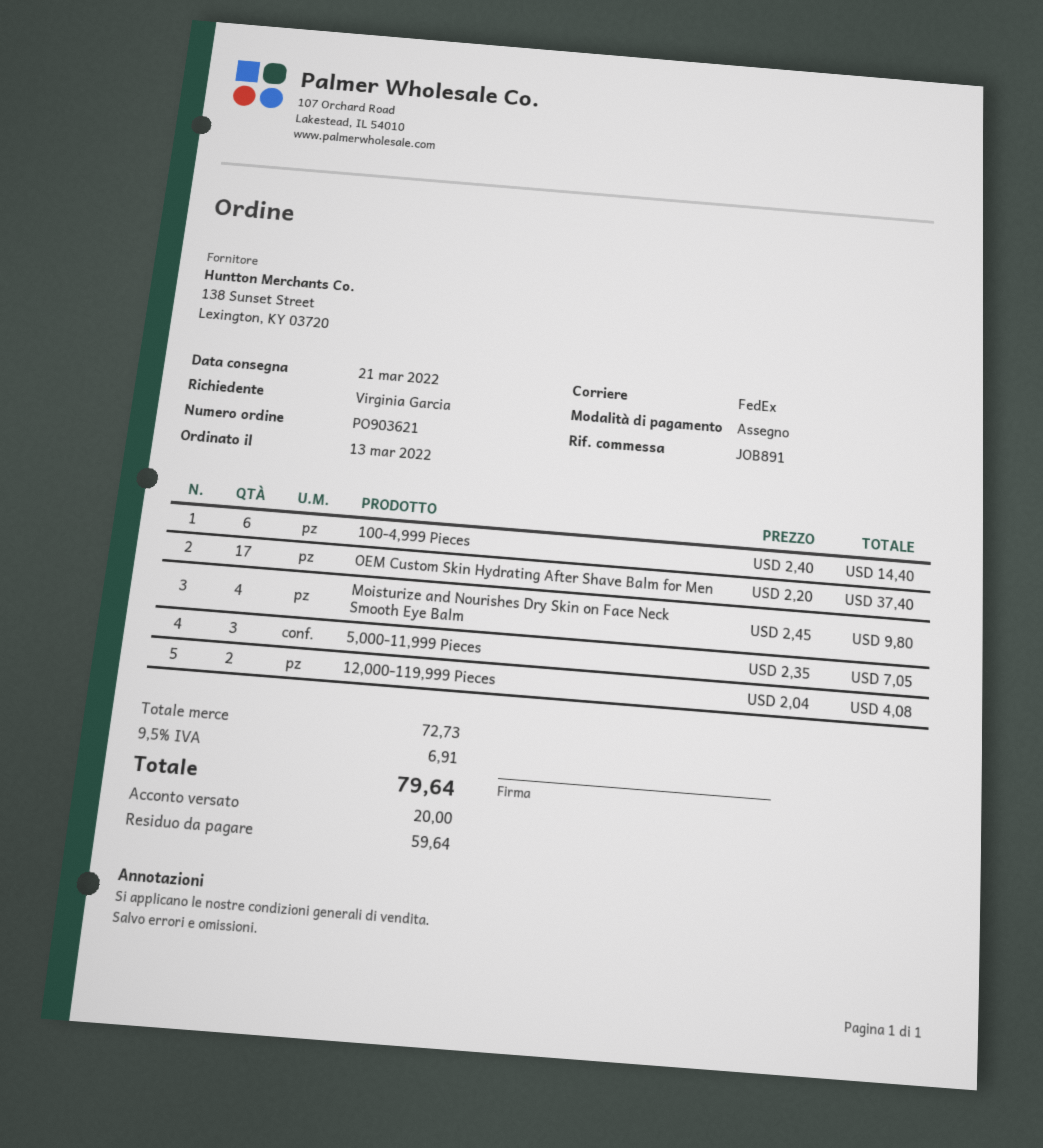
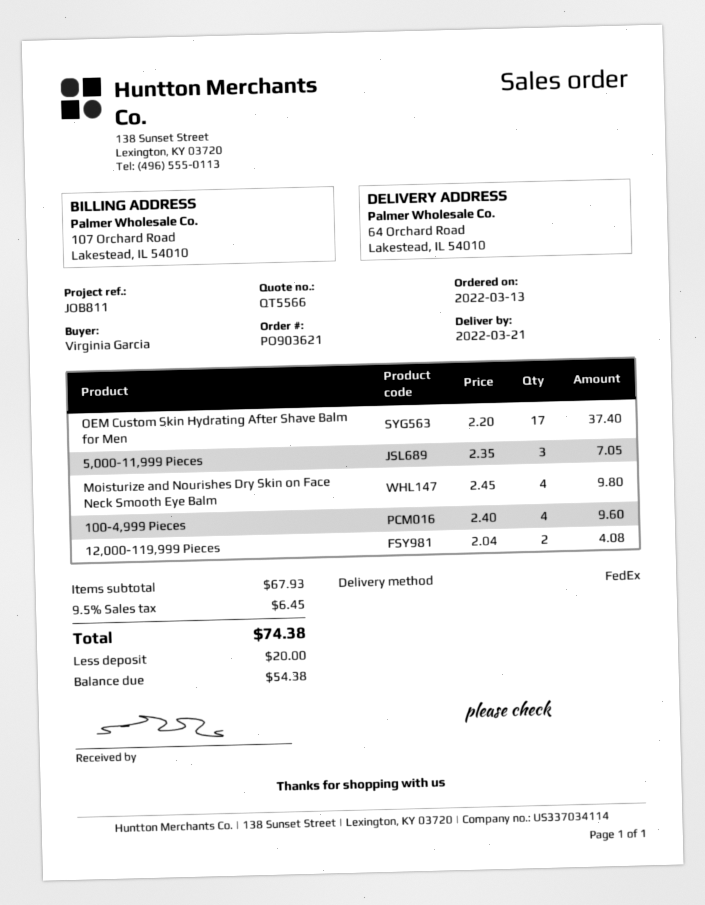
reference: JOB891 -> JOB811
100-4,999 Pieces: 6 x 2.40 = 14.40 -> 4 x 2.40 = 9.60
subtotal: 72.73 -> 67.93
tax: 9.5% = 6.91 -> 9.5% = 6.45
total: 79.64 -> 74.38
balance: 59.64 -> 54.38

